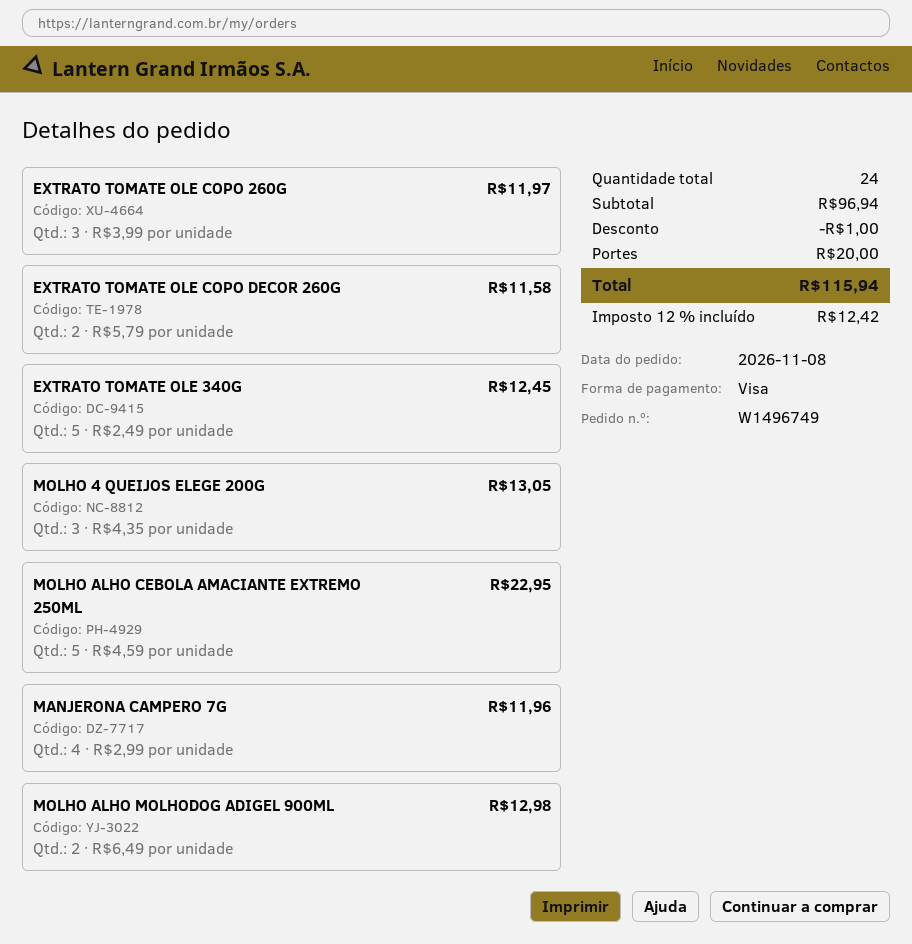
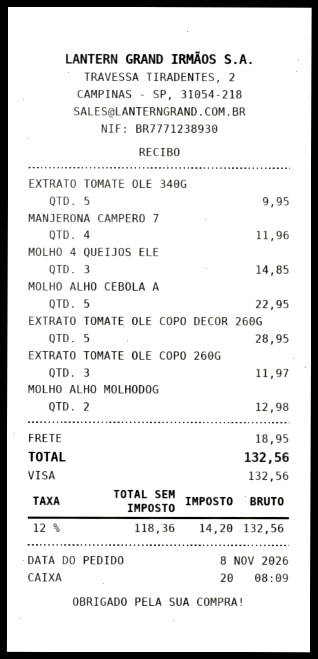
EXTRATO TOMATE OLE COPO DECOR 260G: 2 for 11.58 -> 5 for 28.95
EXTRATO TOMATE OLE 340G: 5 for 12.45 -> 5 for 9.95
MOLHO 4 QUEIJOS ELEGE 200G: 3 for 13.05 -> 3 for 14.85
discount: 1.00 -> none
shipping: 20.00 -> 18.95
tax: 12% = 12.42 -> 12% = 14.20
total: 115.94 -> 132.56

